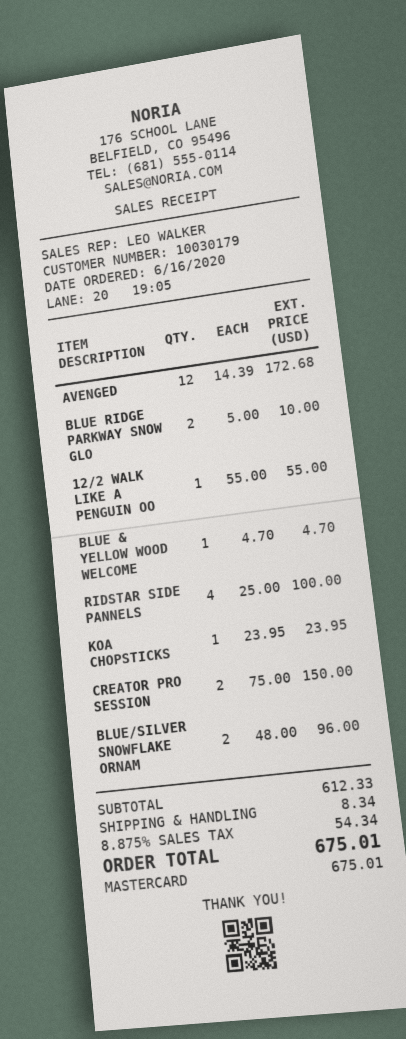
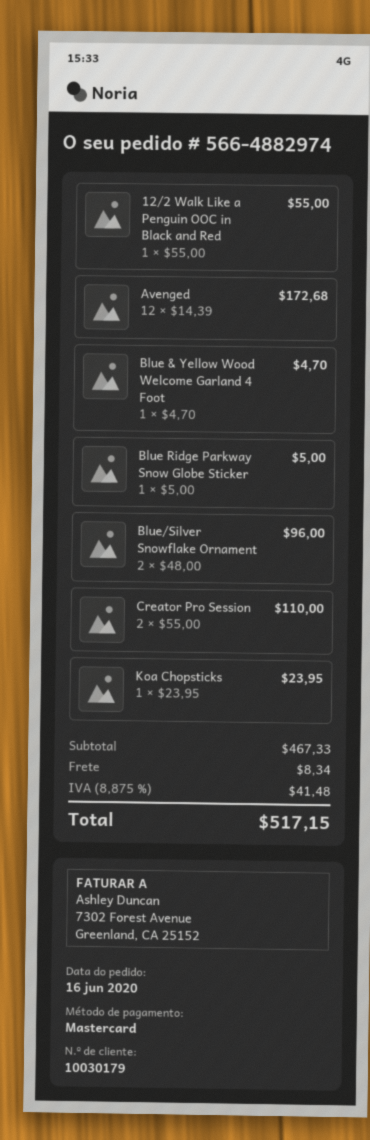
BLUE RIDGE PARKWAY SNOW GLO: 2 x 5.00 = 10.00 -> 1 x 5.00 = 5.00
RIDSTAR SIDE PANNELS: 4 x 25.00 = 100.00 -> none
CREATOR PRO SESSION: 2 x 75.00 = 150.00 -> 2 x 55.00 = 110.00
subtotal: 612.33 -> 467.33
tax: 8.875% = 54.34 -> 8.875% = 41.48
total: 675.01 -> 517.15

